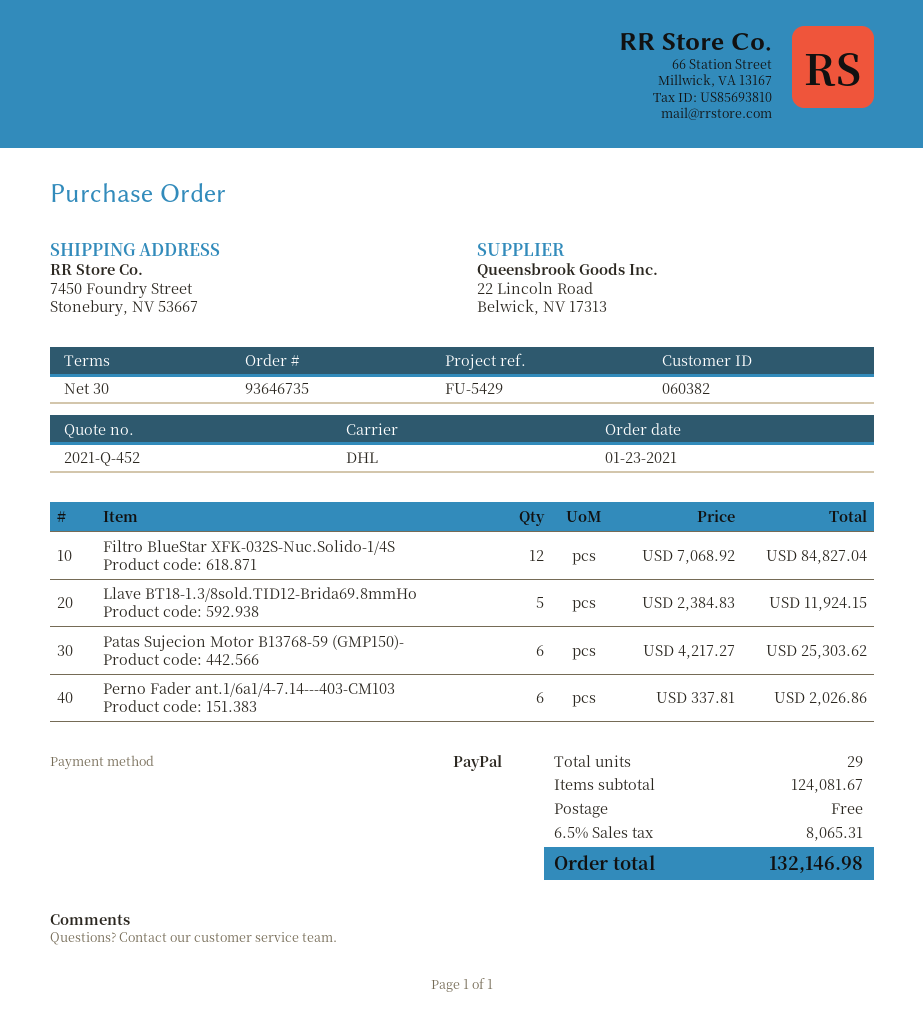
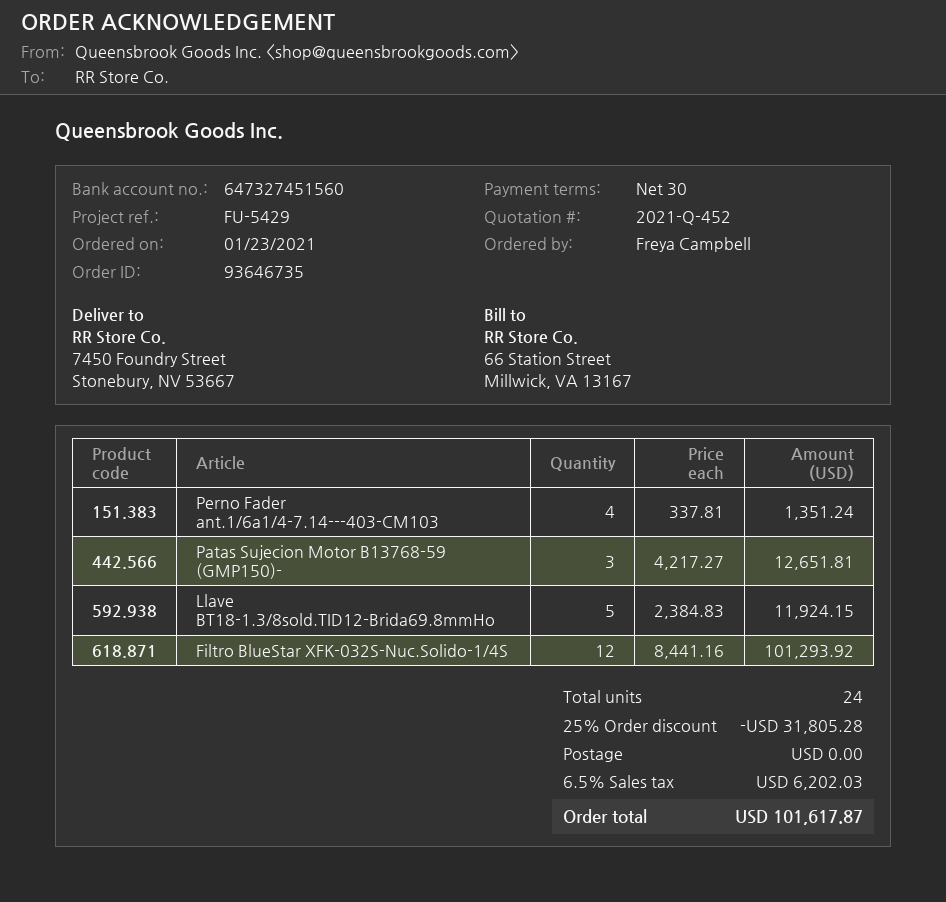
Filtro BlueStar XFK-032S-Nuc.Solido-1/4S: 12 x 7068.92 = 84827.04 -> 12 x 8441.16 = 101293.92
Patas Sujecion Motor B13768-59 (GMP150)-: 6 x 4217.27 = 25303.62 -> 3 x 4217.27 = 12651.81
Perno Fader ant.1/6a1/4-7.14---403-CM103: 6 x 337.81 = 2026.86 -> 4 x 337.81 = 1351.24
total quantity: 29 -> 24
discount: none -> 25% = 31805.28
tax: 6.5% = 8065.31 -> 6.5% = 6202.03
total: 132146.98 -> 101617.87

